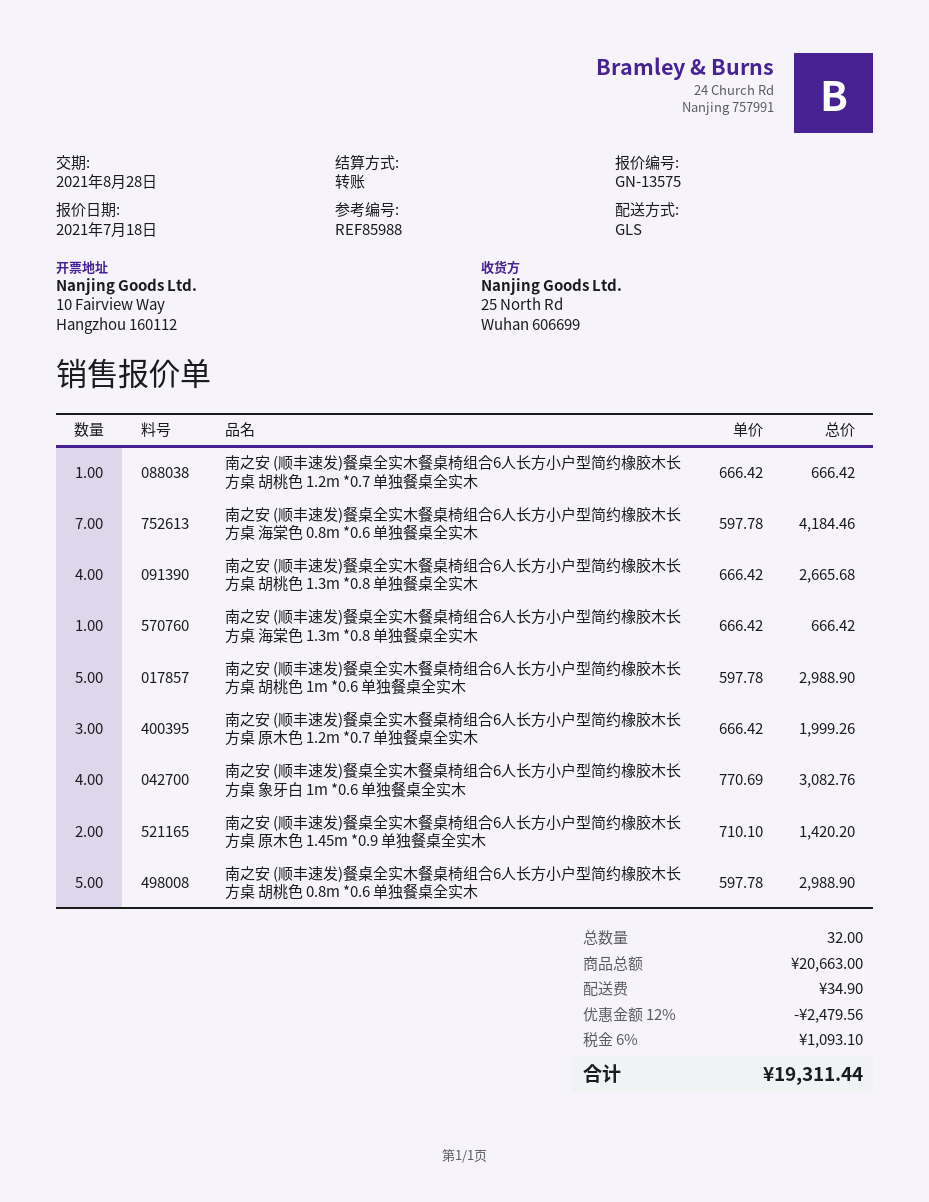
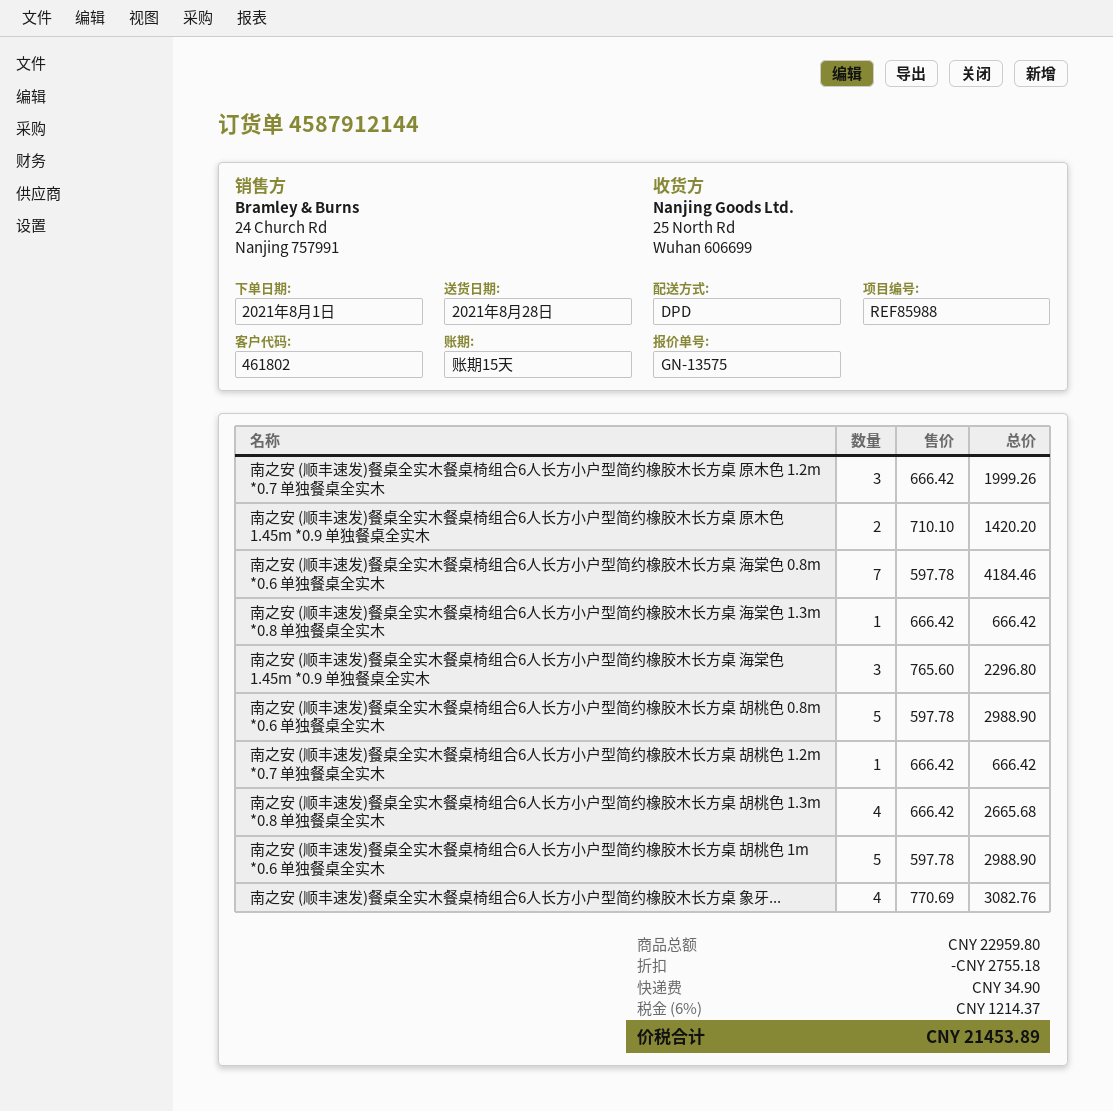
shipping method: GLS -> DPD
南之安 (顺丰速发)餐桌全实木餐桌椅组合6人长方小户型简约橡胶木长方桌 海棠色 1.45m *0.9 单独餐桌全实木: none -> 3 x 765.60 = 2296.80
subtotal: 20663.00 -> 22959.80
discount: 2479.56 -> 2755.18
tax: 6% = 1093.10 -> 6% = 1214.37
total: 19311.44 -> 21453.89

